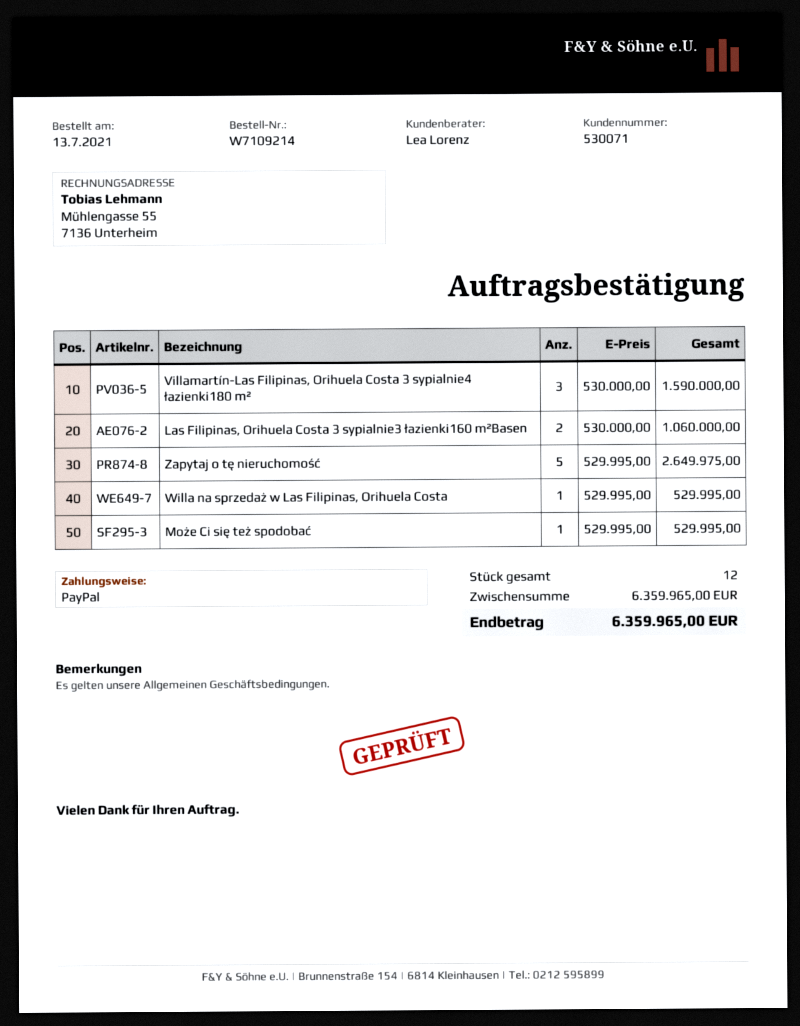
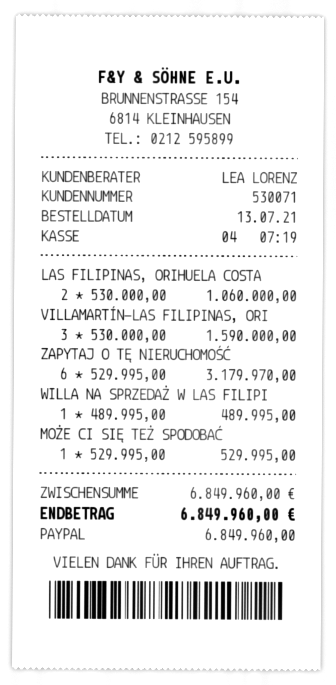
Zapytaj o tę nieruchomość: 5 x 529995.00 = 2649975.00 -> 6 x 529995.00 = 3179970.00
Willa na sprzedaż w Las Filipinas, Orihuela Costa: 1 x 529995.00 = 529995.00 -> 1 x 489995.00 = 489995.00
subtotal: 6359965.00 -> 6849960.00
total: 6359965.00 -> 6849960.00

